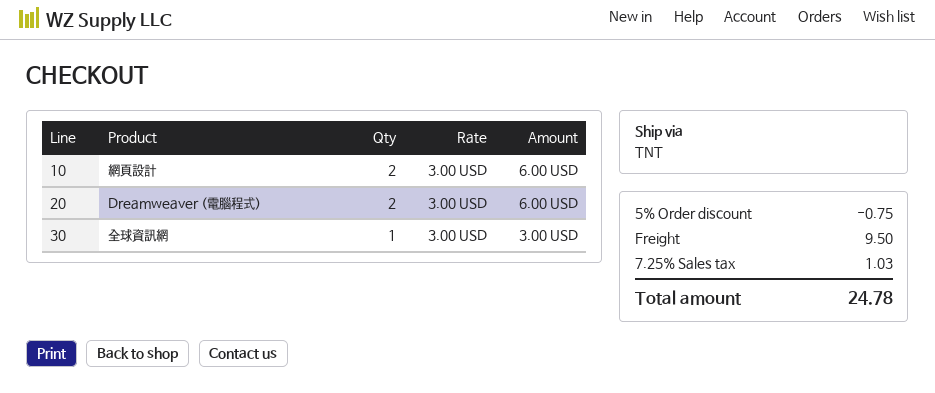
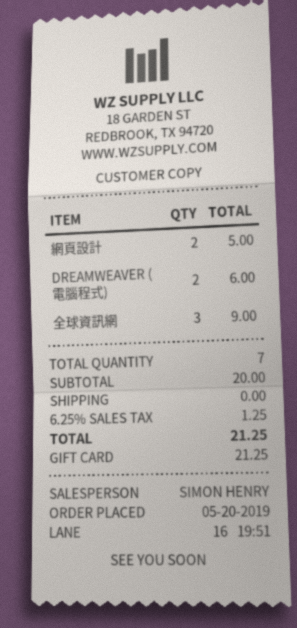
網頁設計: 2 for 6.00 -> 2 for 5.00
全球資訊網: 1 for 3.00 -> 3 for 9.00
discount: 5% = 0.75 -> none
shipping: 9.50 -> 0.00
tax: 7.25% = 1.03 -> 6.25% = 1.25
total: 24.78 -> 21.25

